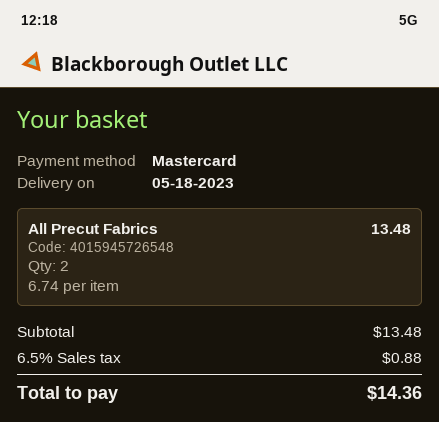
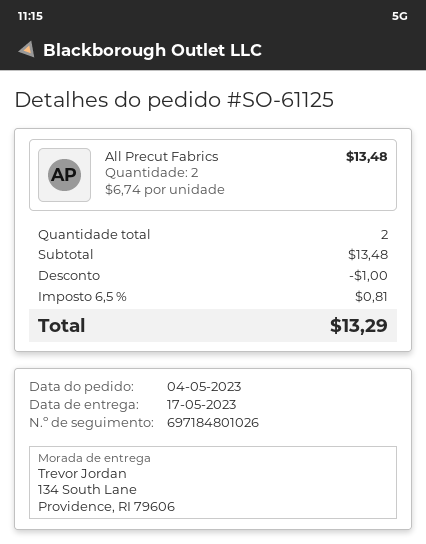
delivery date: 2023-05-18 -> 2023-05-17
discount: none -> 1.00
tax: 6.5% = 0.88 -> 6.5% = 0.81
total: 14.36 -> 13.29

